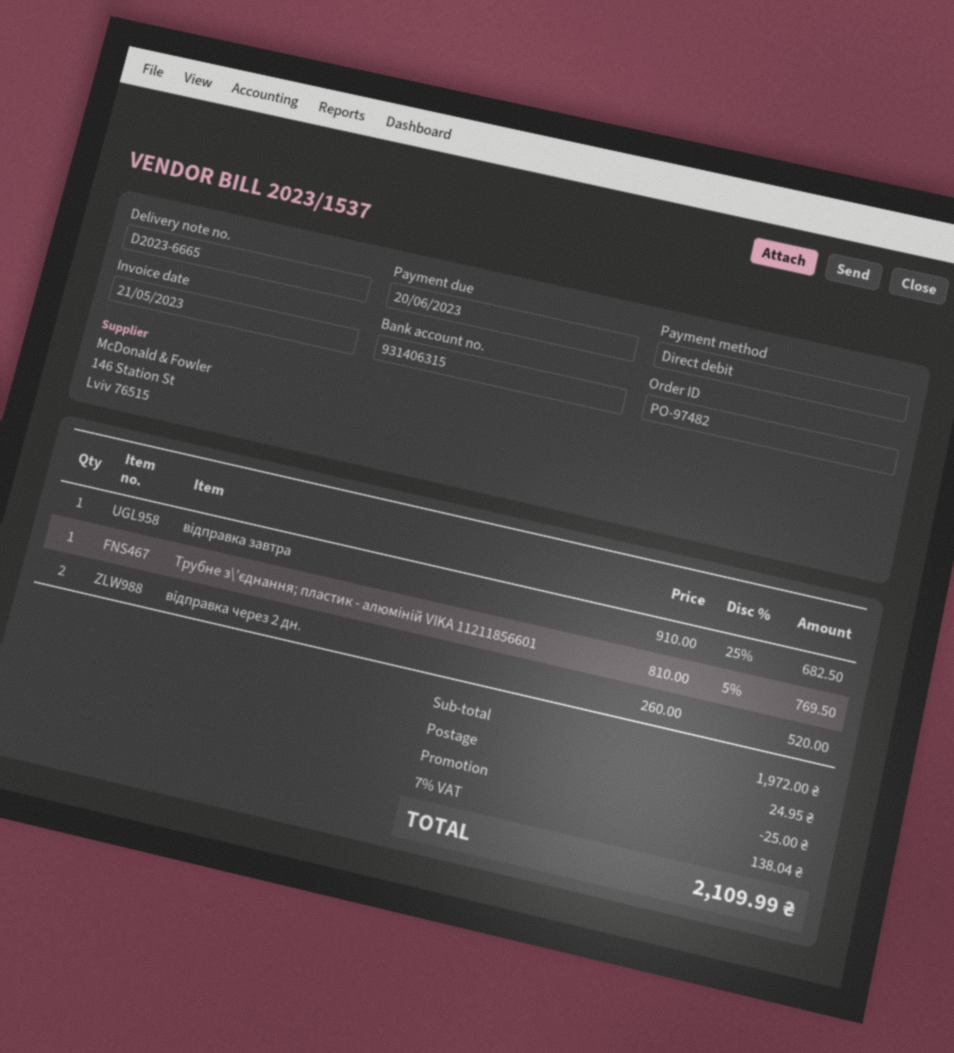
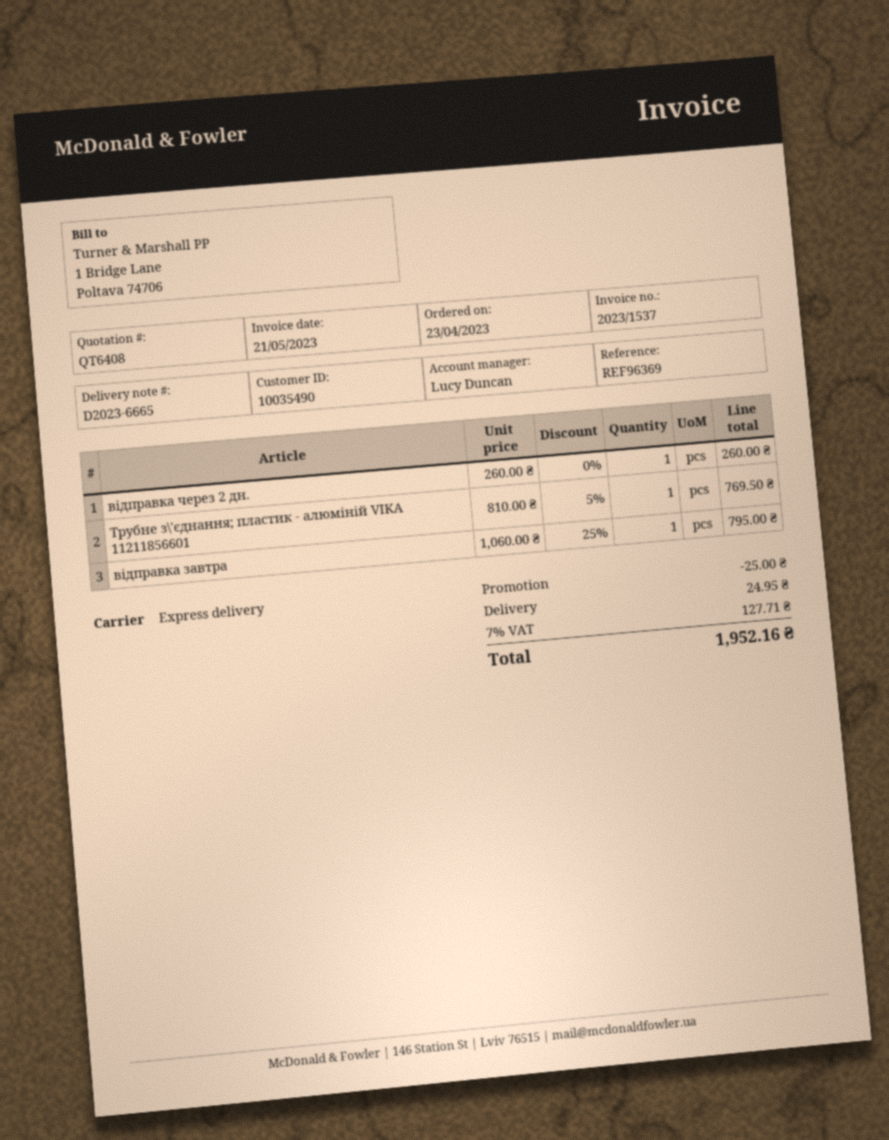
відправка завтра: 1 x 910.00 - 25% = 682.50 -> 1 x 1060.00 - 25% = 795.00
відправка через 2 дн.: 2 x 260.00 = 520.00 -> 1 x 260.00 = 260.00
tax: 7% = 138.04 -> 7% = 127.71
total: 2109.99 -> 1952.16

